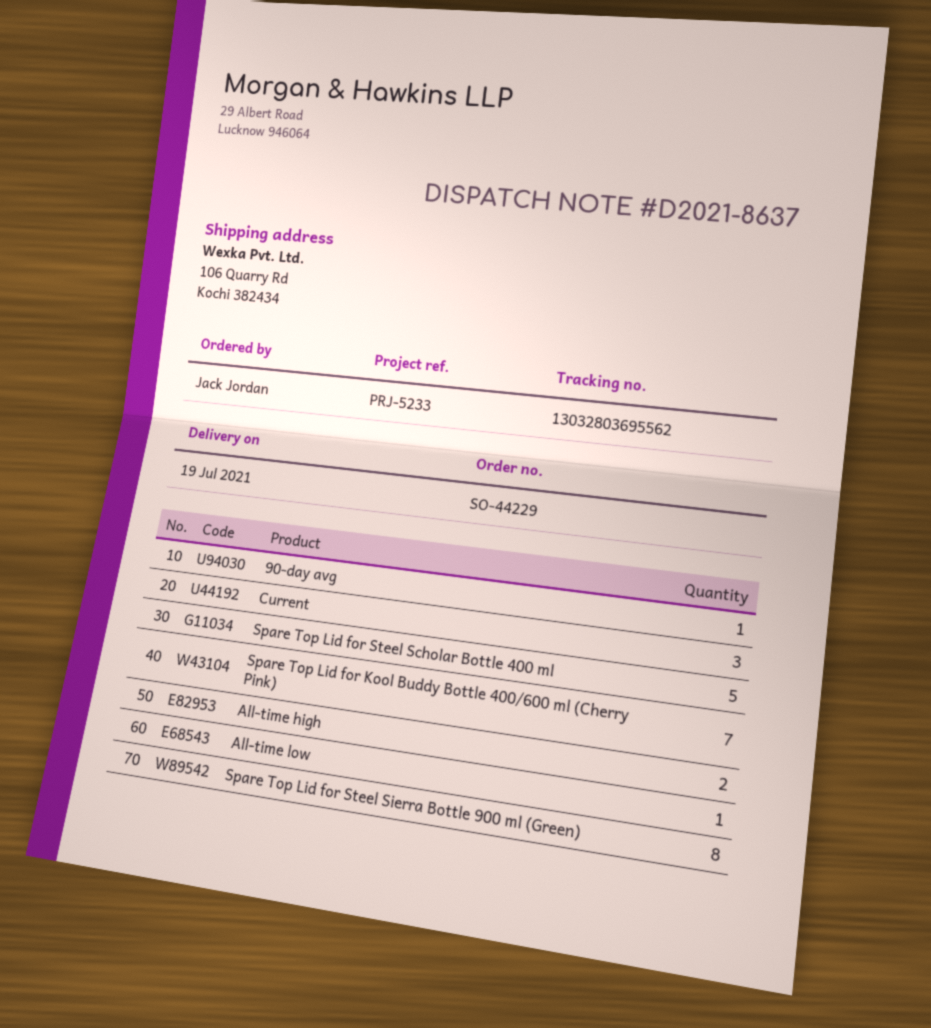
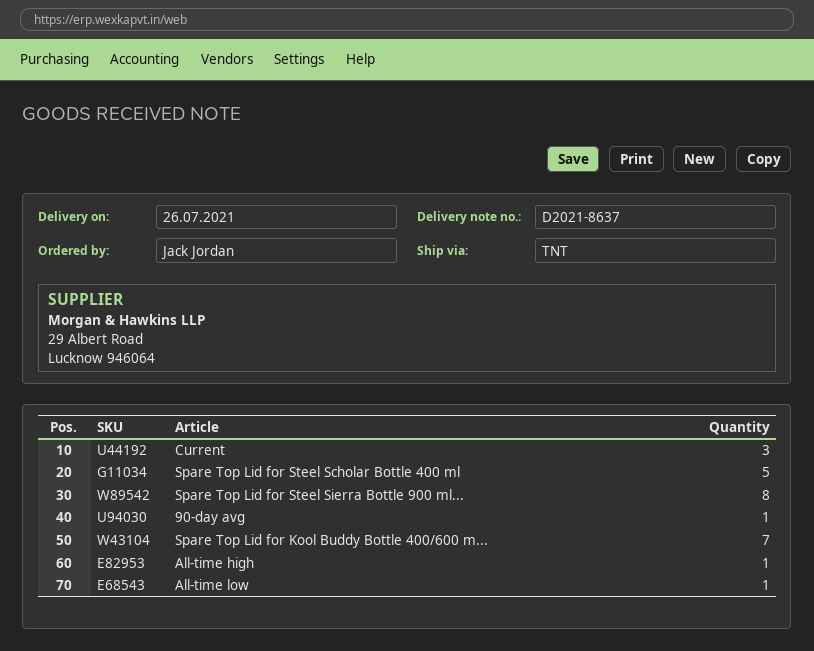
delivery date: 2021-07-19 -> 2021-07-26
All-time high: 2 -> 1

